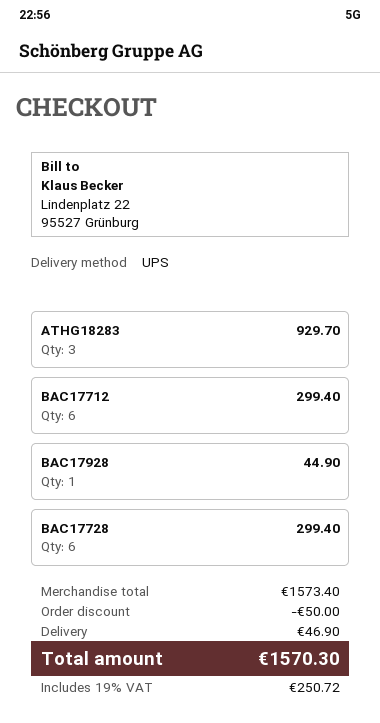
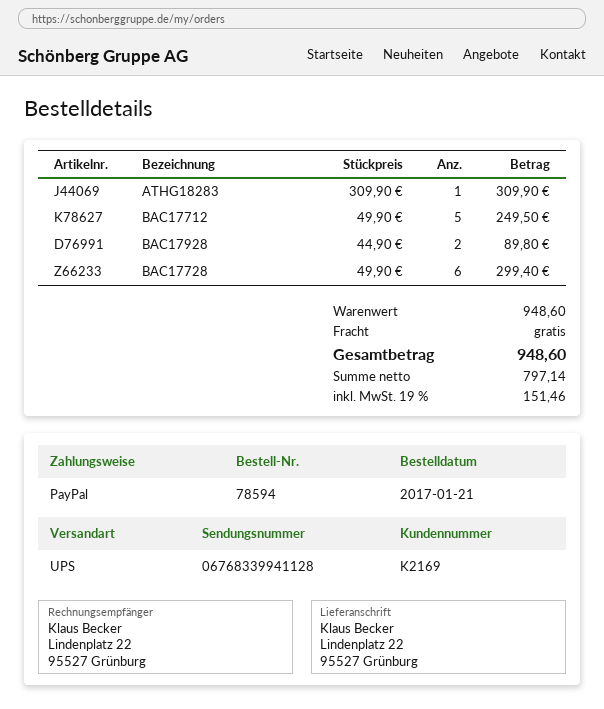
ATHG18283: 3 for 929.70 -> 1 for 309.90
BAC17712: 6 for 299.40 -> 5 for 249.50
BAC17928: 1 for 44.90 -> 2 for 89.80
subtotal: 1573.40 -> 948.60
discount: 50.00 -> none
shipping: 46.90 -> 0.00
tax: 19% = 250.72 -> 19% = 151.46
total: 1570.30 -> 948.60

